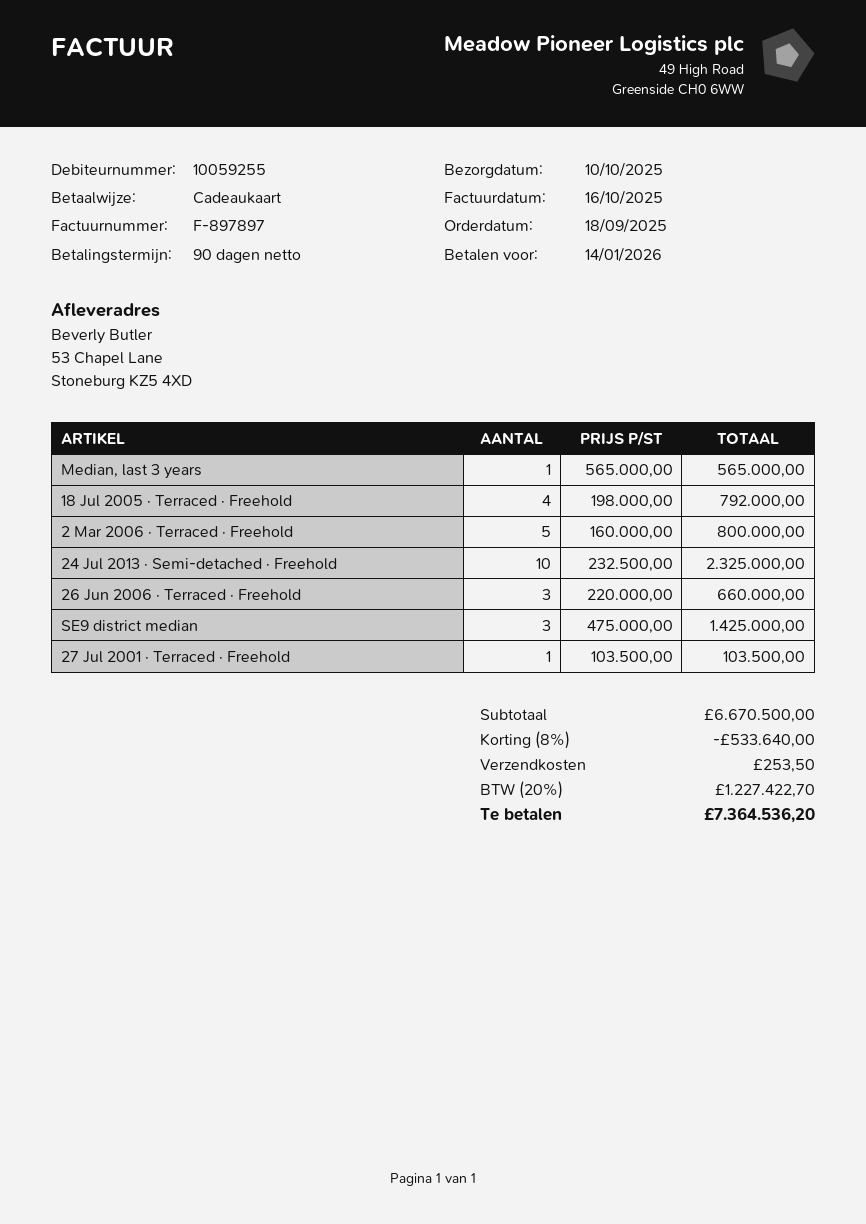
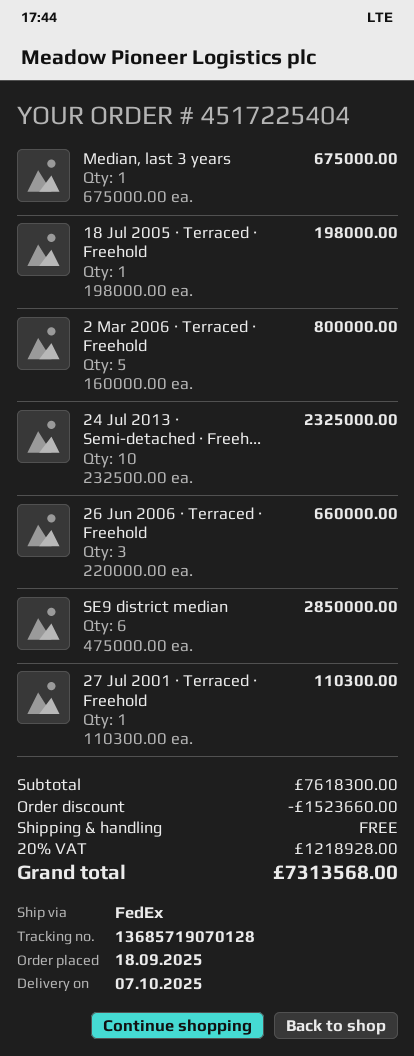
delivery date: 2025-10-10 -> 2025-10-07
Median, last 3 years: 1 x 565000.00 = 565000.00 -> 1 x 675000.00 = 675000.00
18 Jul 2005 · Terraced · Freehold: 4 x 198000.00 = 792000.00 -> 1 x 198000.00 = 198000.00
SE9 district median: 3 x 475000.00 = 1425000.00 -> 6 x 475000.00 = 2850000.00
27 Jul 2001 · Terraced · Freehold: 1 x 103500.00 = 103500.00 -> 1 x 110300.00 = 110300.00
subtotal: 6670500.00 -> 7618300.00
discount: 533640.00 -> 1523660.00
shipping: 253.50 -> 0.00
tax: 20% = 1227422.70 -> 20% = 1218928.00
total: 7364536.20 -> 7313568.00

